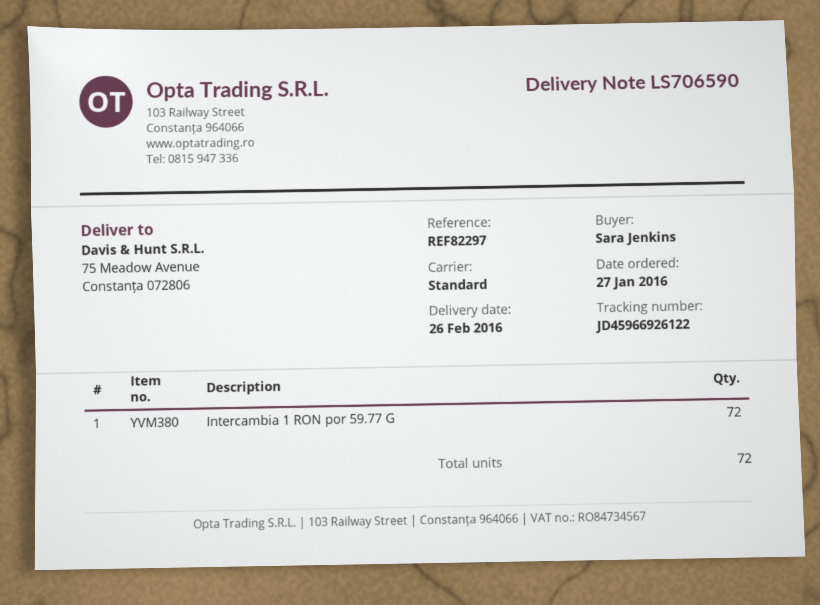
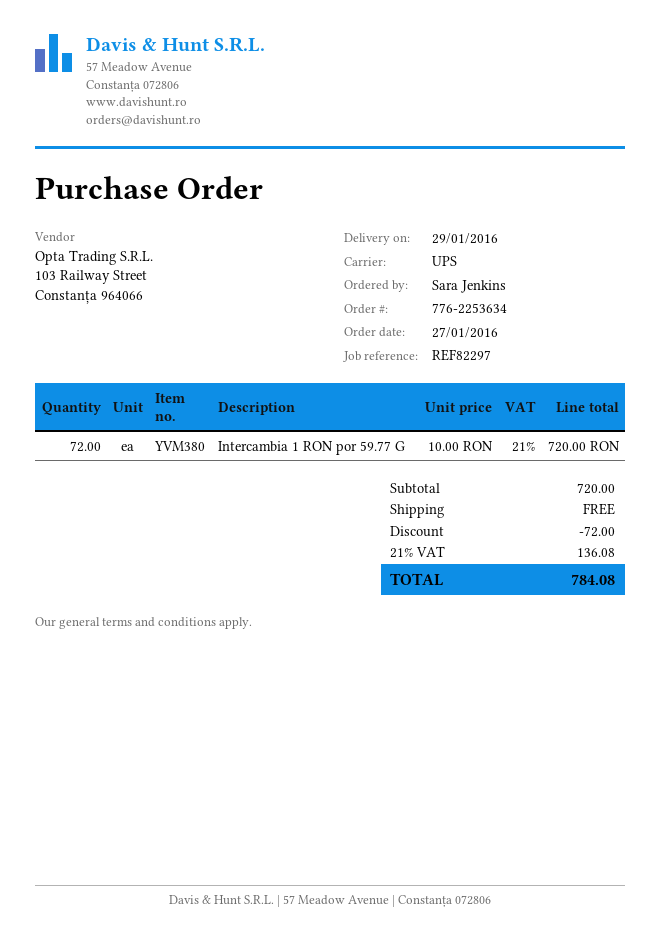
delivery date: 2016-02-26 -> 2016-01-29
shipping method: standard -> UPS

